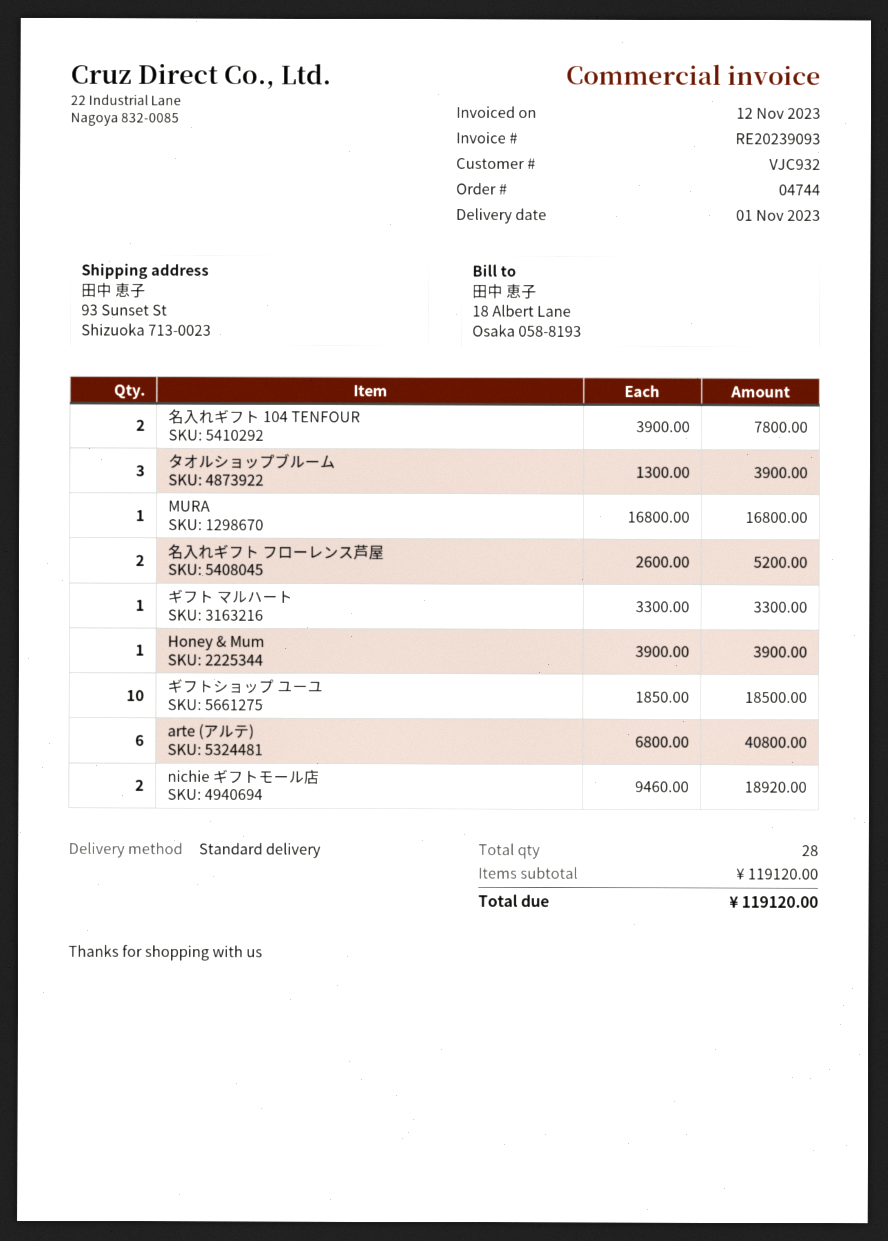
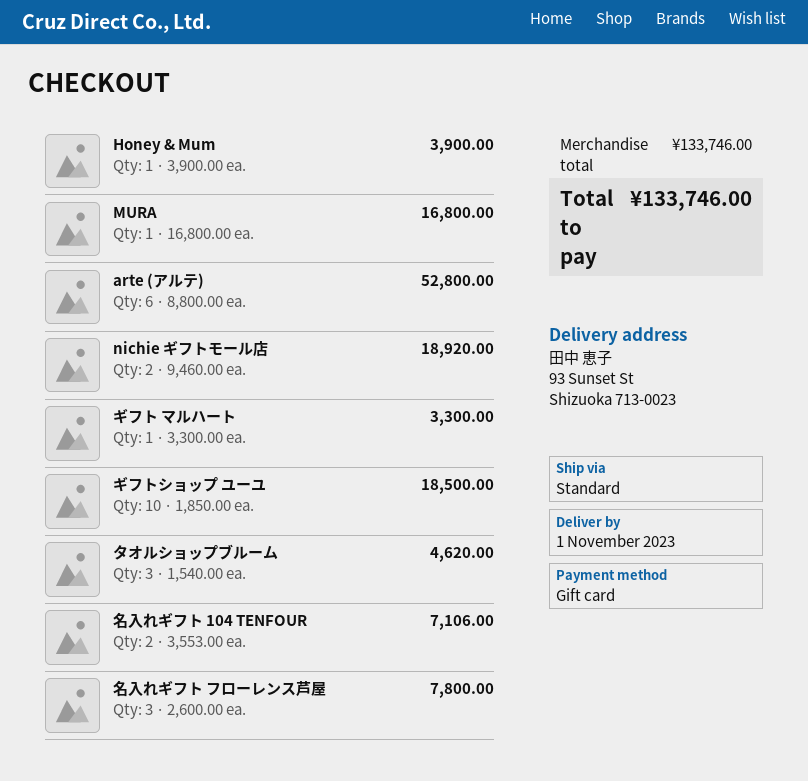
名入れギフト 104 TENFOUR: 2 x 3900.00 = 7800.00 -> 2 x 3553.00 = 7106.00
タオルショップブルーム: 3 x 1300.00 = 3900.00 -> 3 x 1540.00 = 4620.00
名入れギフト フローレンス芦屋: 2 x 2600.00 = 5200.00 -> 3 x 2600.00 = 7800.00
arte (アルテ): 6 x 6800.00 = 40800.00 -> 6 x 8800.00 = 52800.00
subtotal: 119120.00 -> 133746.00
total: 119120.00 -> 133746.00

